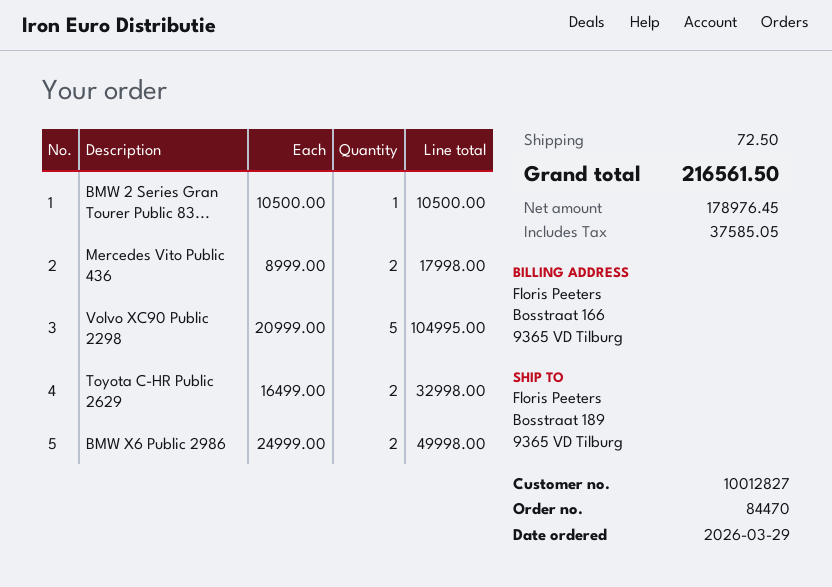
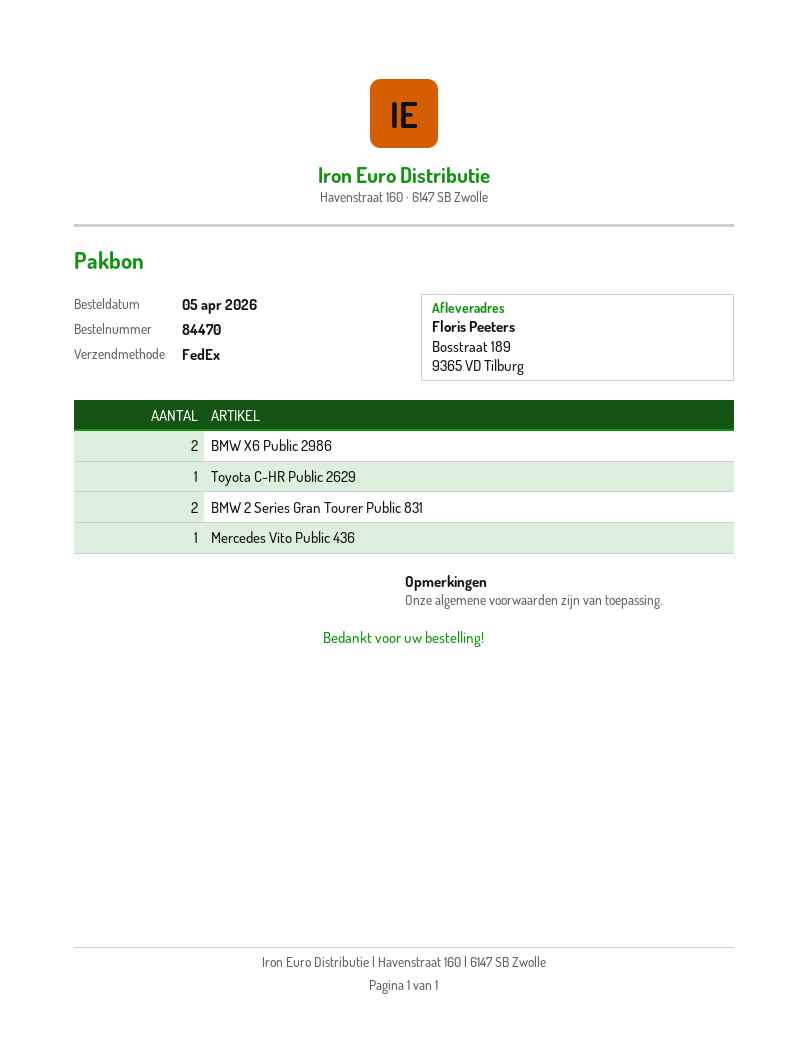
order date: 2026-03-29 -> 2026-04-05
BMW 2 Series Gran Tourer Public 83...: 1 -> 2
Mercedes Vito Public 436: 2 -> 1
Volvo XC90 Public 2298: 5 -> none
Toyota C-HR Public 2629: 2 -> 1

